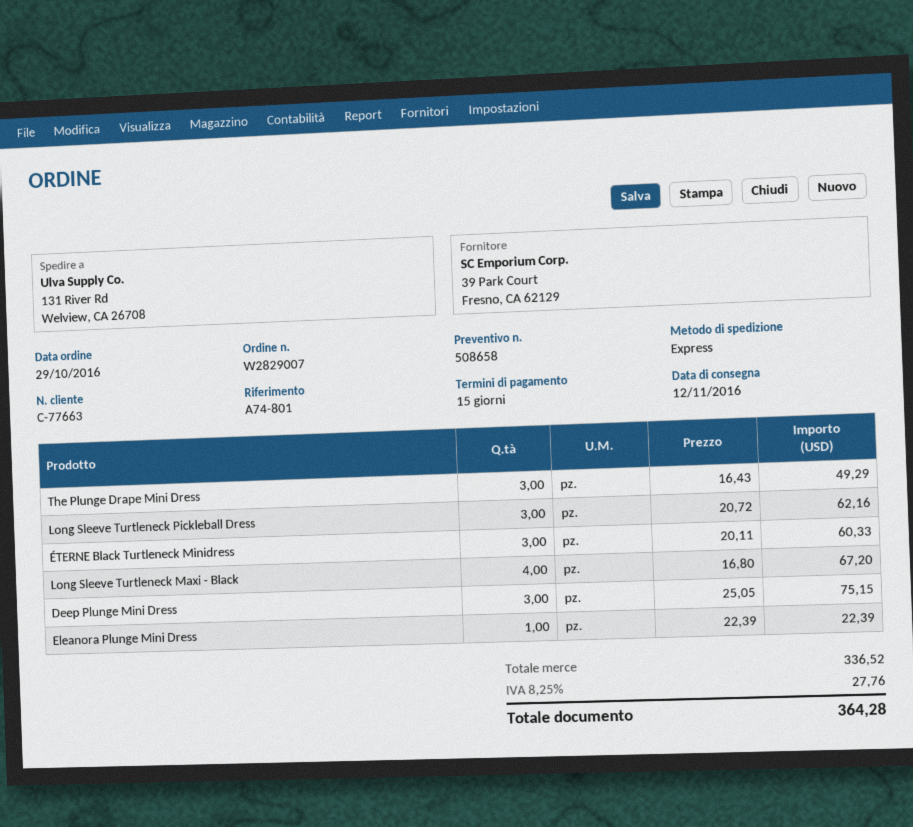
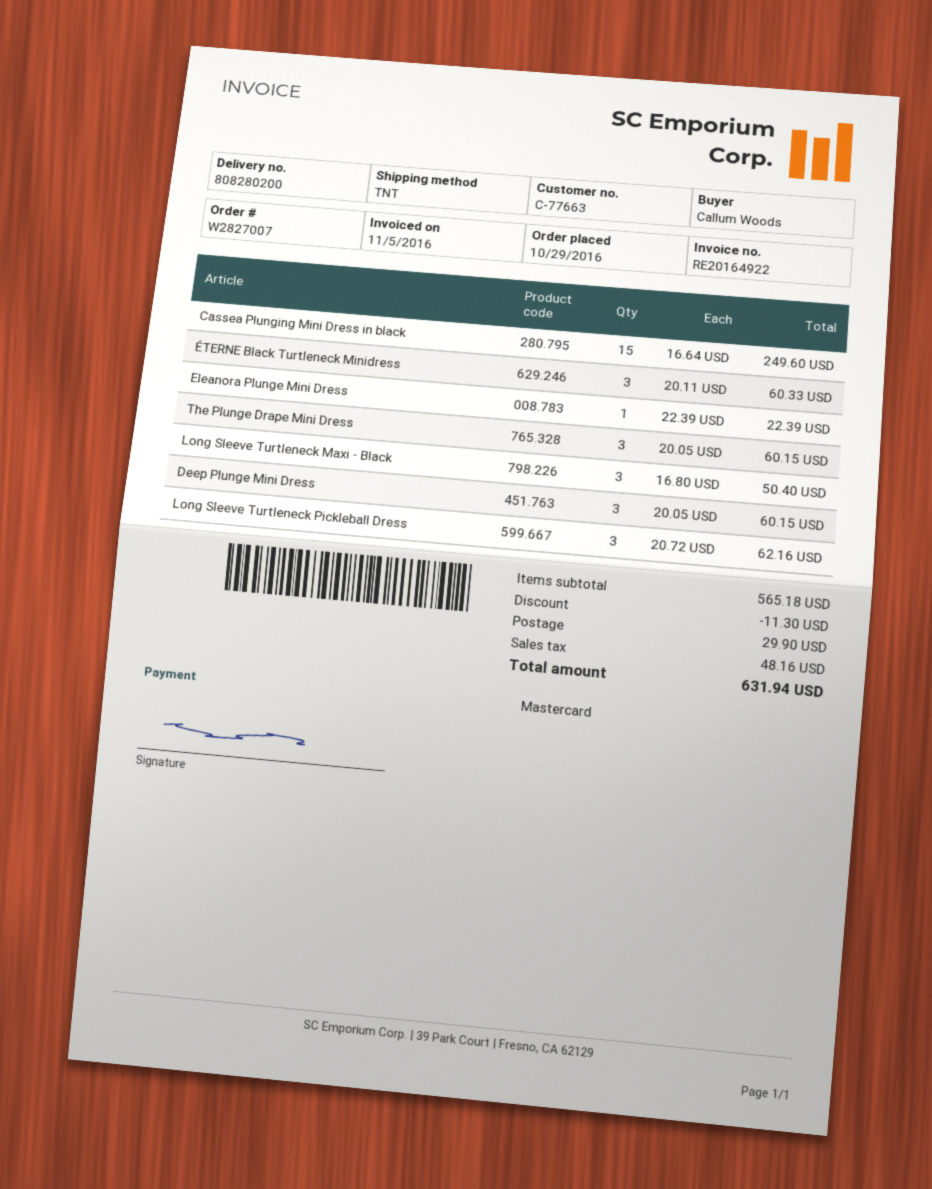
order number: W2829007 -> W2827007
shipping method: express -> TNT
The Plunge Drape Mini Dress: 3 x 16.43 = 49.29 -> 3 x 20.05 = 60.15
Long Sleeve Turtleneck Maxi - Black: 4 x 16.80 = 67.20 -> 3 x 16.80 = 50.40
Deep Plunge Mini Dress: 3 x 25.05 = 75.15 -> 3 x 20.05 = 60.15
Cassea Plunging Mini Dress in black: none -> 15 x 16.64 = 249.60
subtotal: 336.52 -> 565.18
discount: none -> 11.30
shipping: none -> 29.90
tax: 27.76 -> 48.16
total: 364.28 -> 631.94

